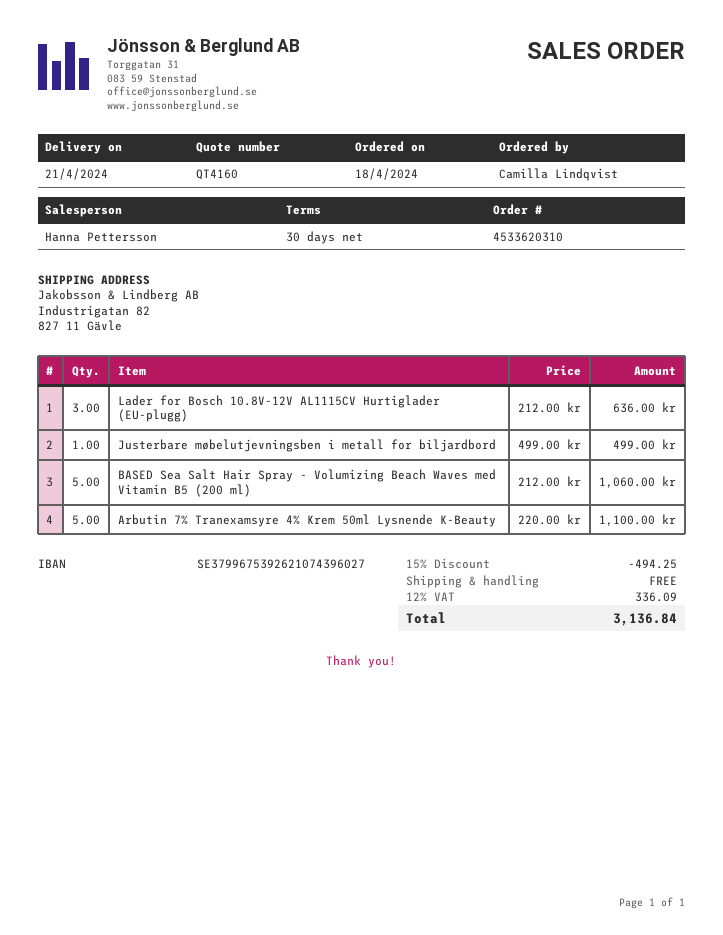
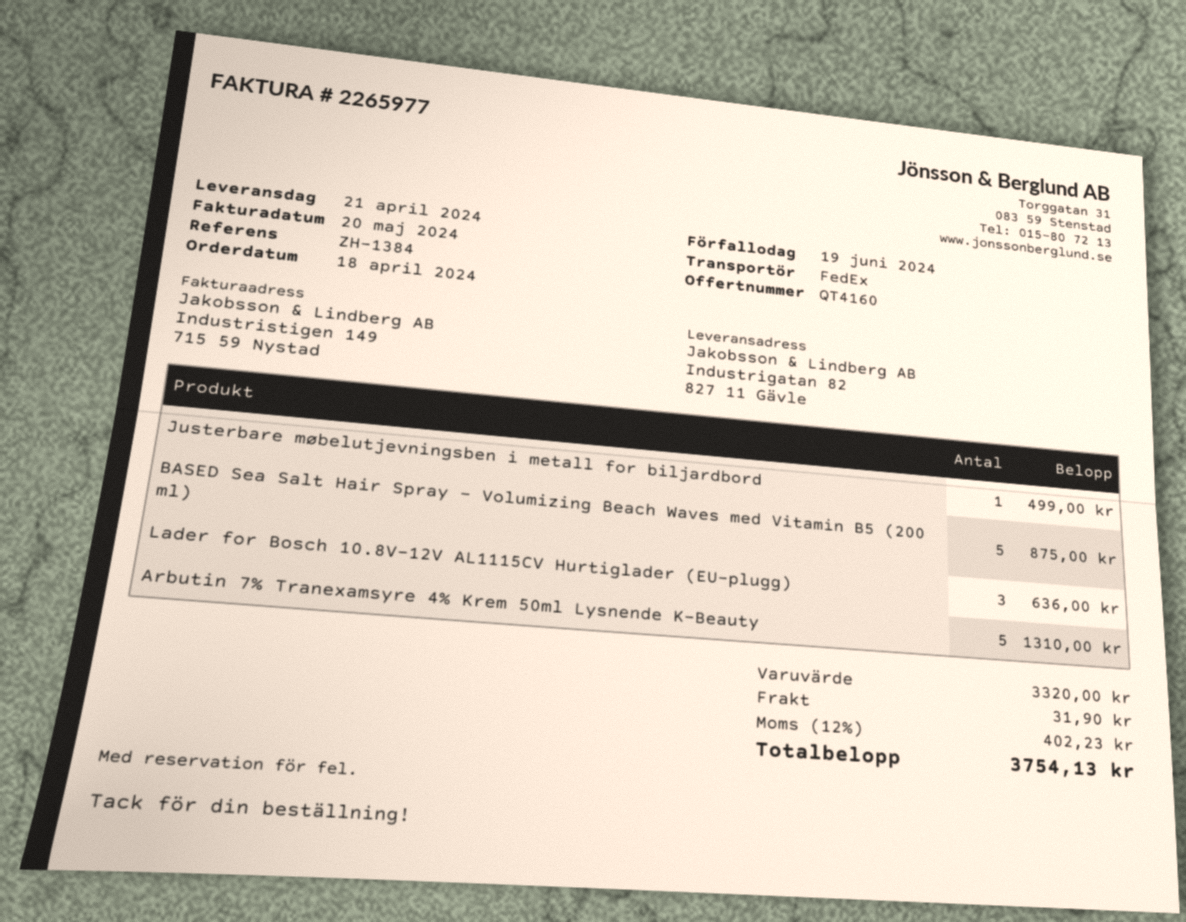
BASED Sea Salt Hair Spray - Volumizing Beach Waves med Vitamin B5 (200 ml): 5 for 1060.00 -> 5 for 875.00
Arbutin 7% Tranexamsyre 4% Krem 50ml Lysnende K-Beauty: 5 for 1100.00 -> 5 for 1310.00
discount: 15% = 494.25 -> none
shipping: 0.00 -> 31.90
tax: 12% = 336.09 -> 12% = 402.23
total: 3136.84 -> 3754.13

